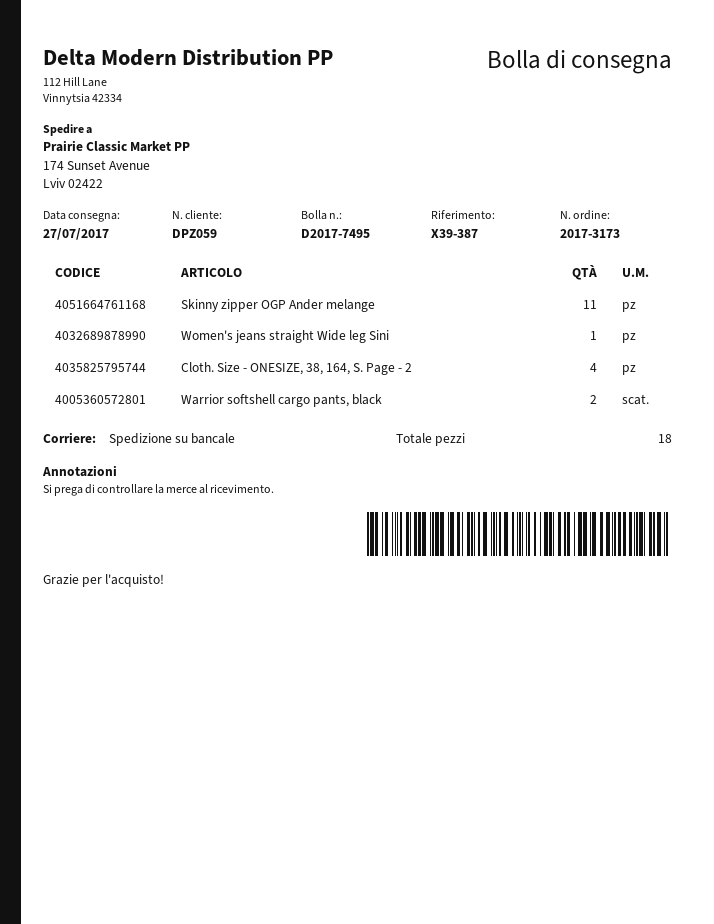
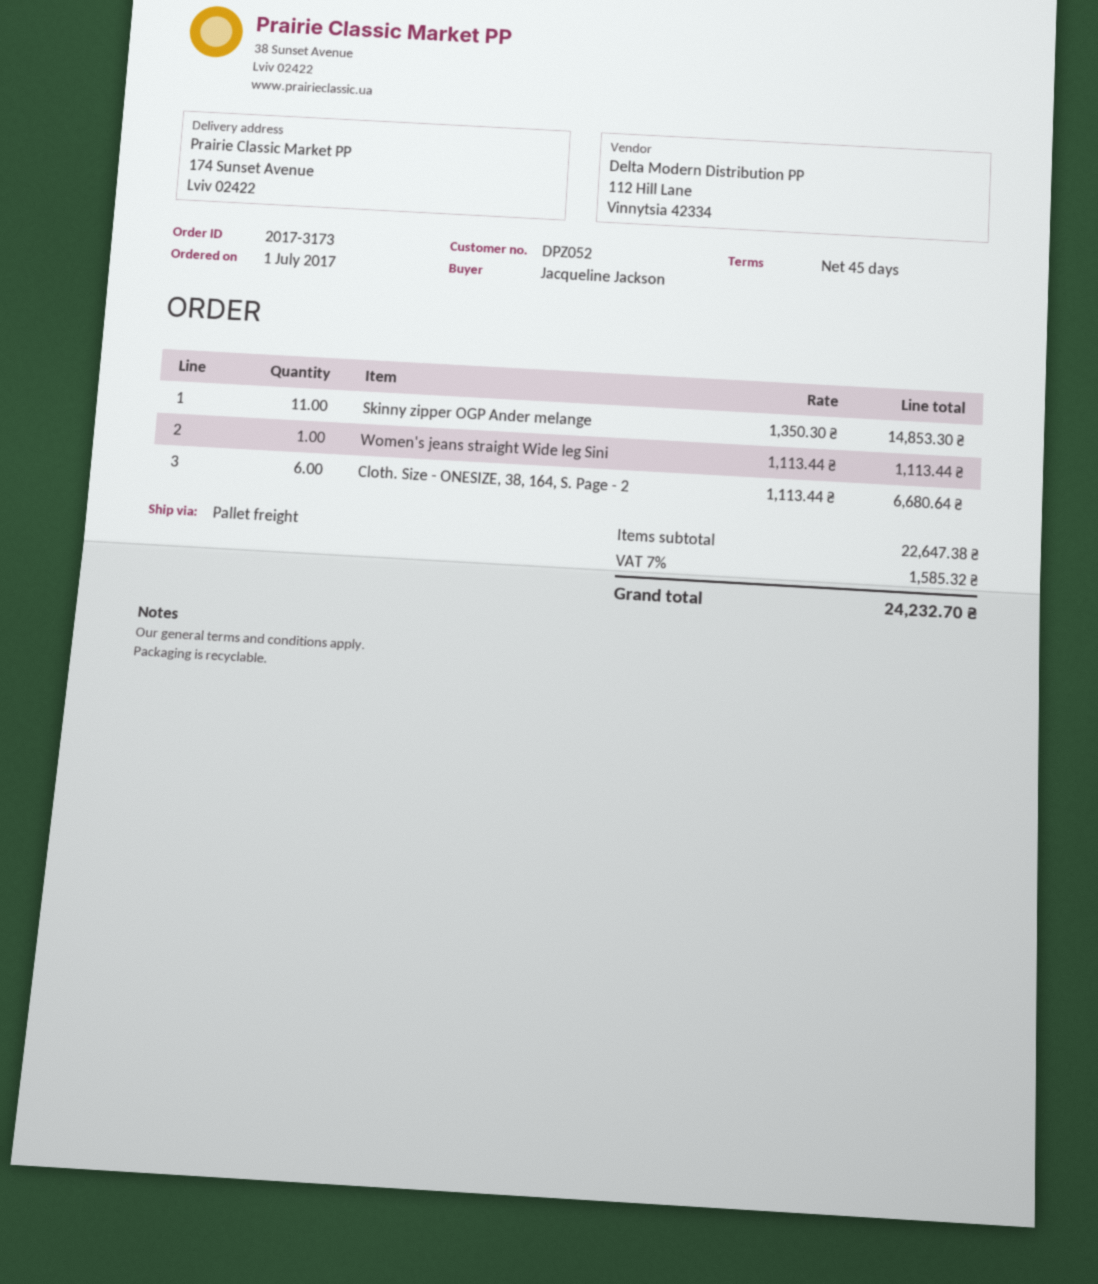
customer number: DPZ059 -> DPZ052
Cloth. Size - ONESIZE, 38, 164, S. Page - 2: 4 -> 6
Warrior softshell cargo pants, black: 2 -> none

